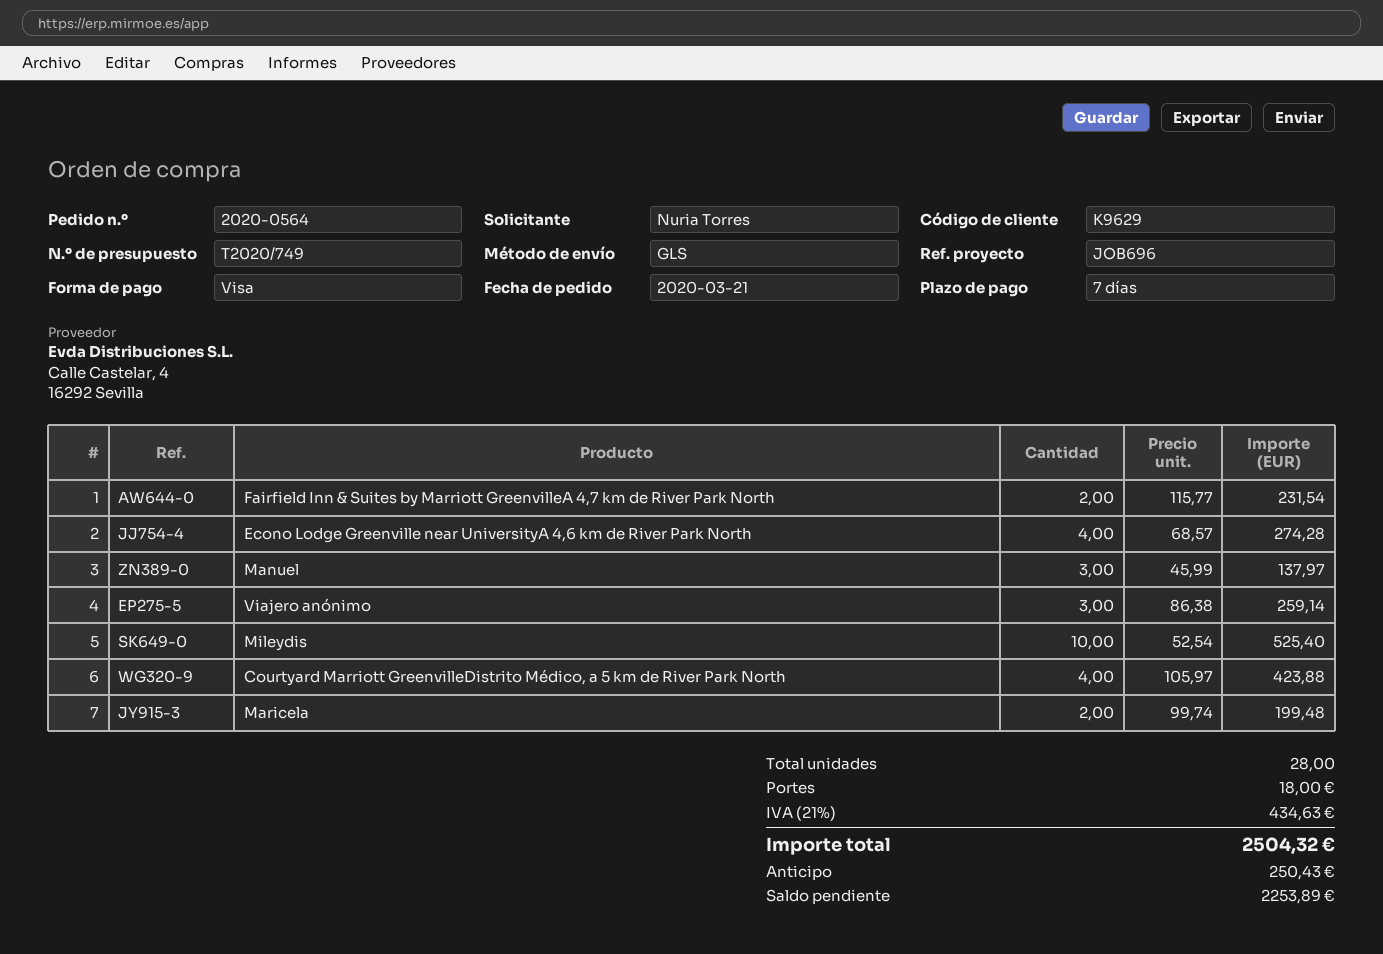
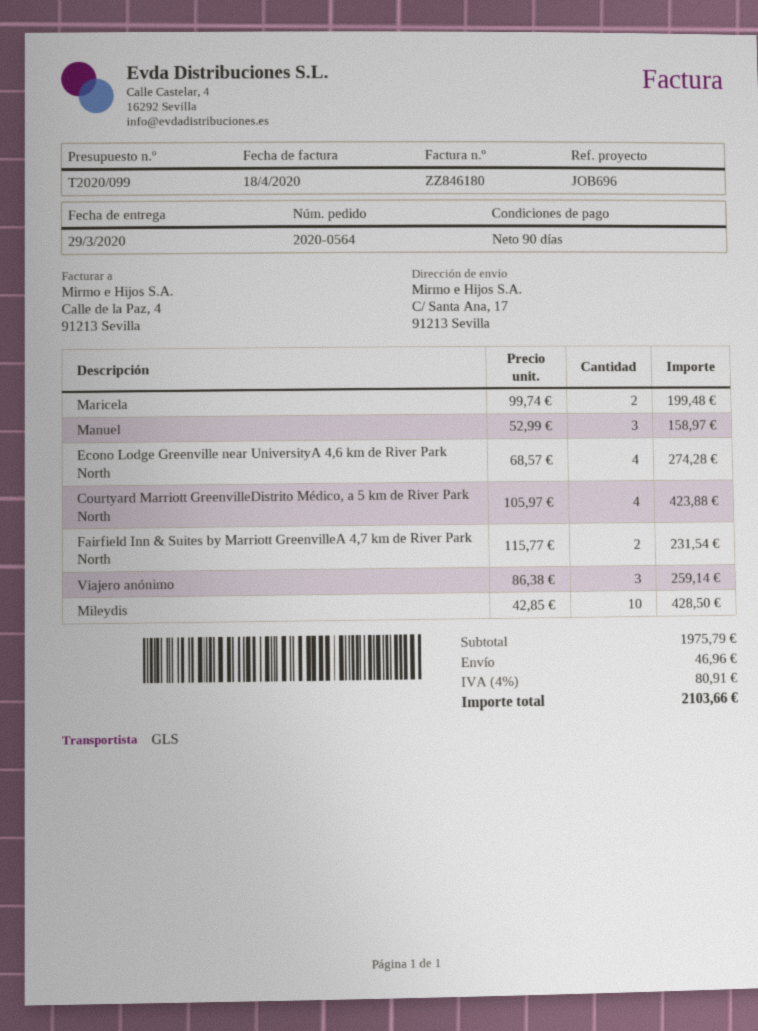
quote number: T2020/749 -> T2020/099
payment terms: 7 days -> 90 days
Manuel: 3 x 45.99 = 137.97 -> 3 x 52.99 = 158.97
Mileydis: 10 x 52.54 = 525.40 -> 10 x 42.85 = 428.50
shipping: 18.00 -> 46.96
tax: 21% = 434.63 -> 4% = 80.91
total: 2504.32 -> 2103.66

